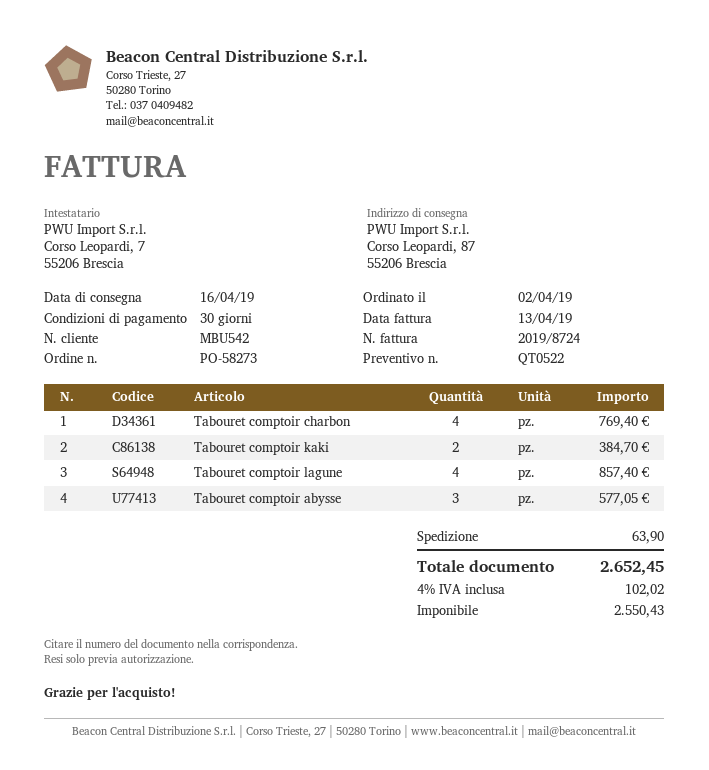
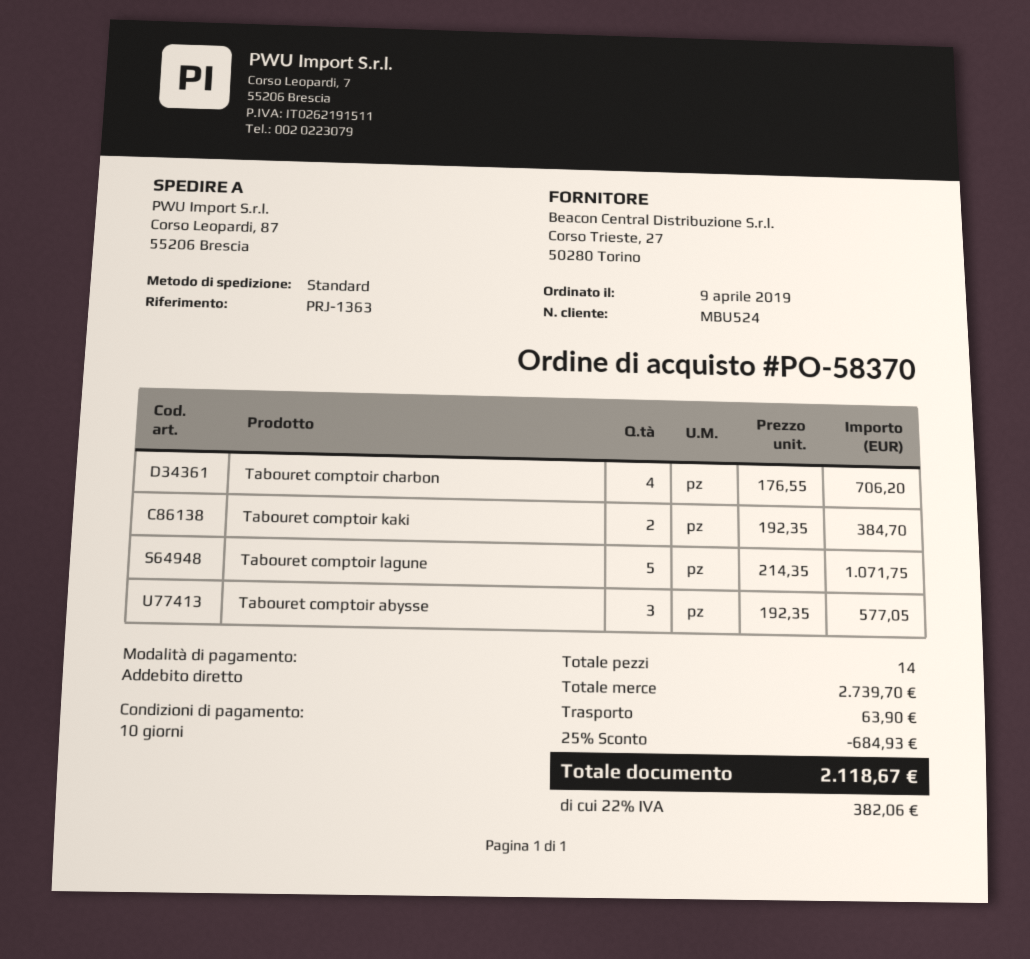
order number: PO-58273 -> PO-58370
order date: 2019-04-02 -> 2019-04-09
payment terms: 30 days -> 10 days
customer number: MBU542 -> MBU524
Tabouret comptoir charbon: 4 for 769.40 -> 4 for 706.20
Tabouret comptoir lagune: 4 for 857.40 -> 5 for 1071.75
discount: none -> 25% = 684.93
tax: 4% = 102.02 -> 22% = 382.06
total: 2652.45 -> 2118.67

